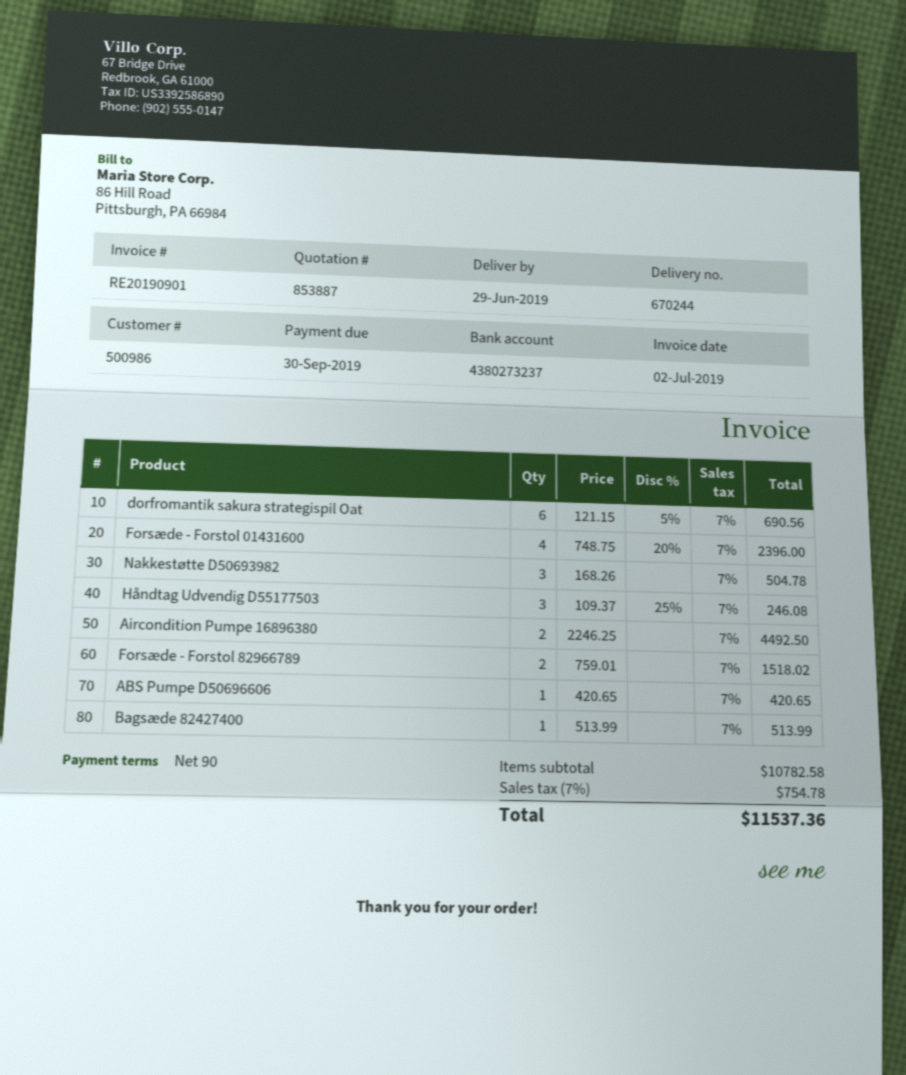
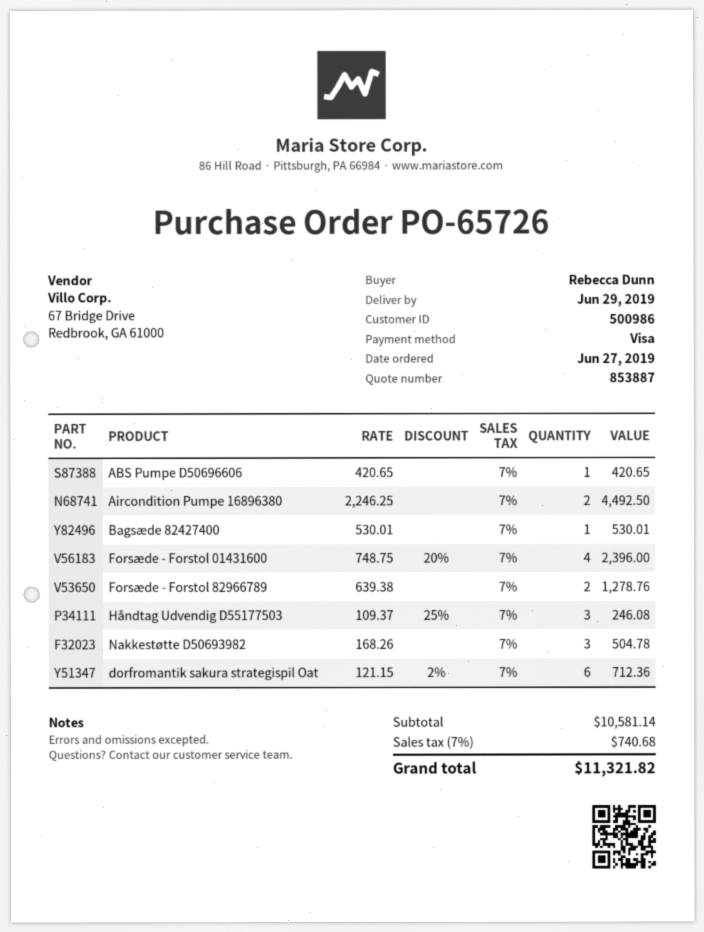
dorfromantik sakura strategispil Oat: 6 x 121.15 - 5% = 690.56 -> 6 x 121.15 - 2% = 712.36
Forsæde - Forstol 82966789: 2 x 759.01 = 1518.02 -> 2 x 639.38 = 1278.76
Bagsæde 82427400: 1 x 513.99 = 513.99 -> 1 x 530.01 = 530.01
subtotal: 10782.58 -> 10581.14
tax: 7% = 754.78 -> 7% = 740.68
total: 11537.36 -> 11321.82

